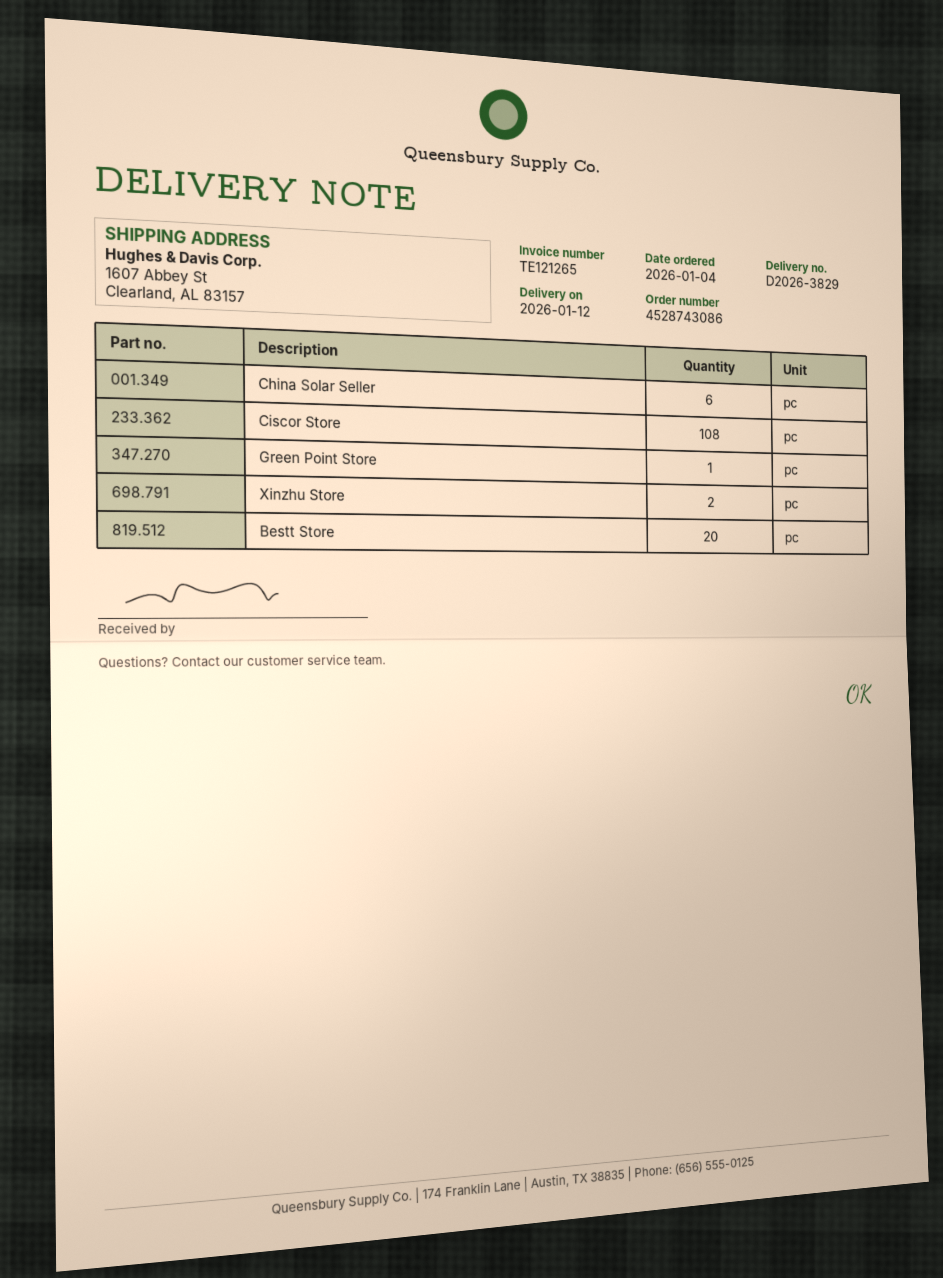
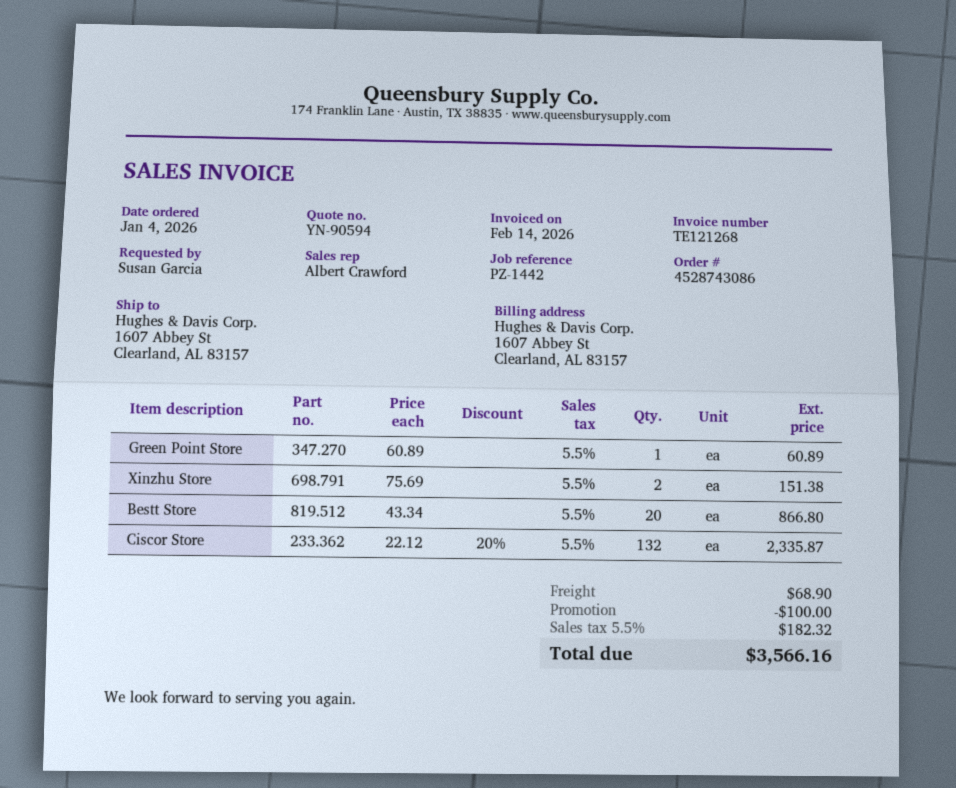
invoice number: TE121265 -> TE121268
China Solar Seller: 6 -> none
Ciscor Store: 108 -> 132

